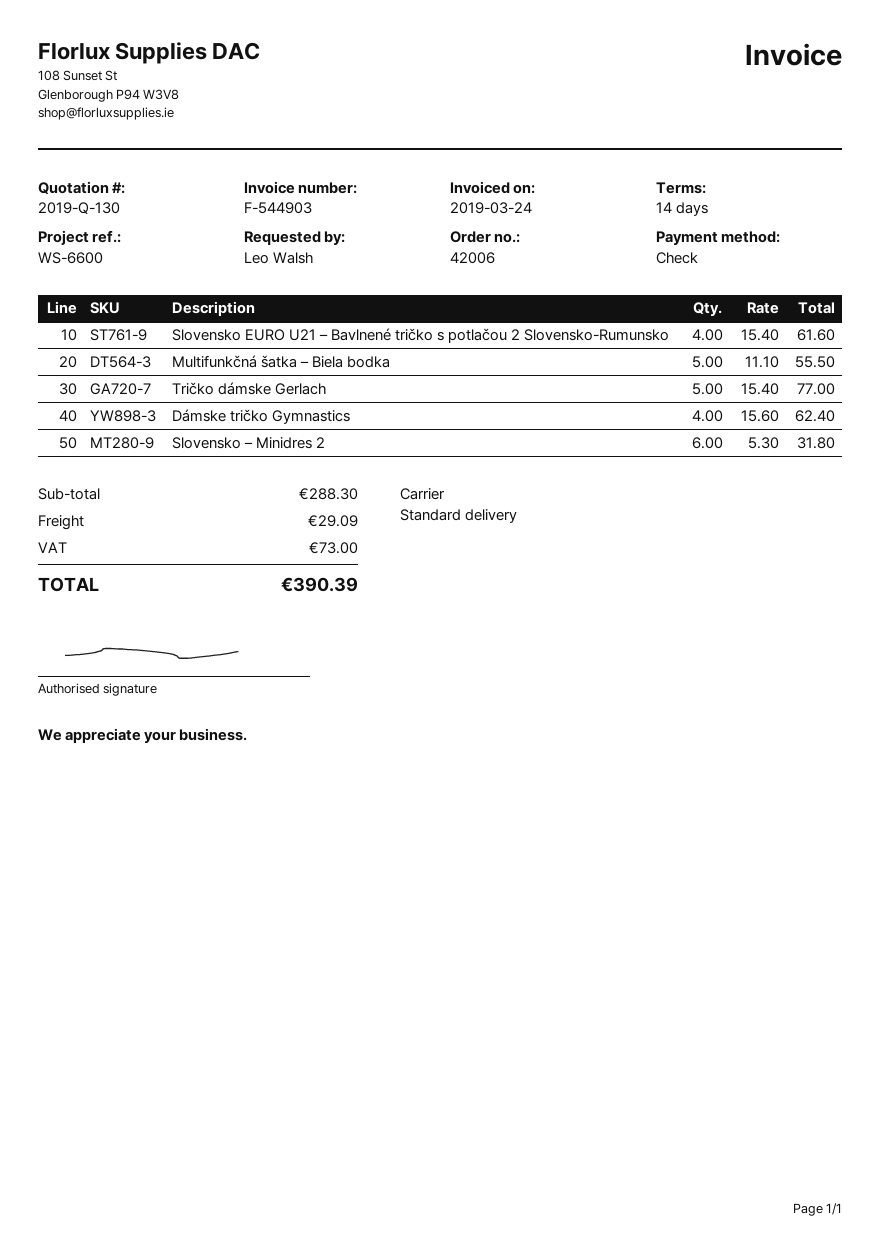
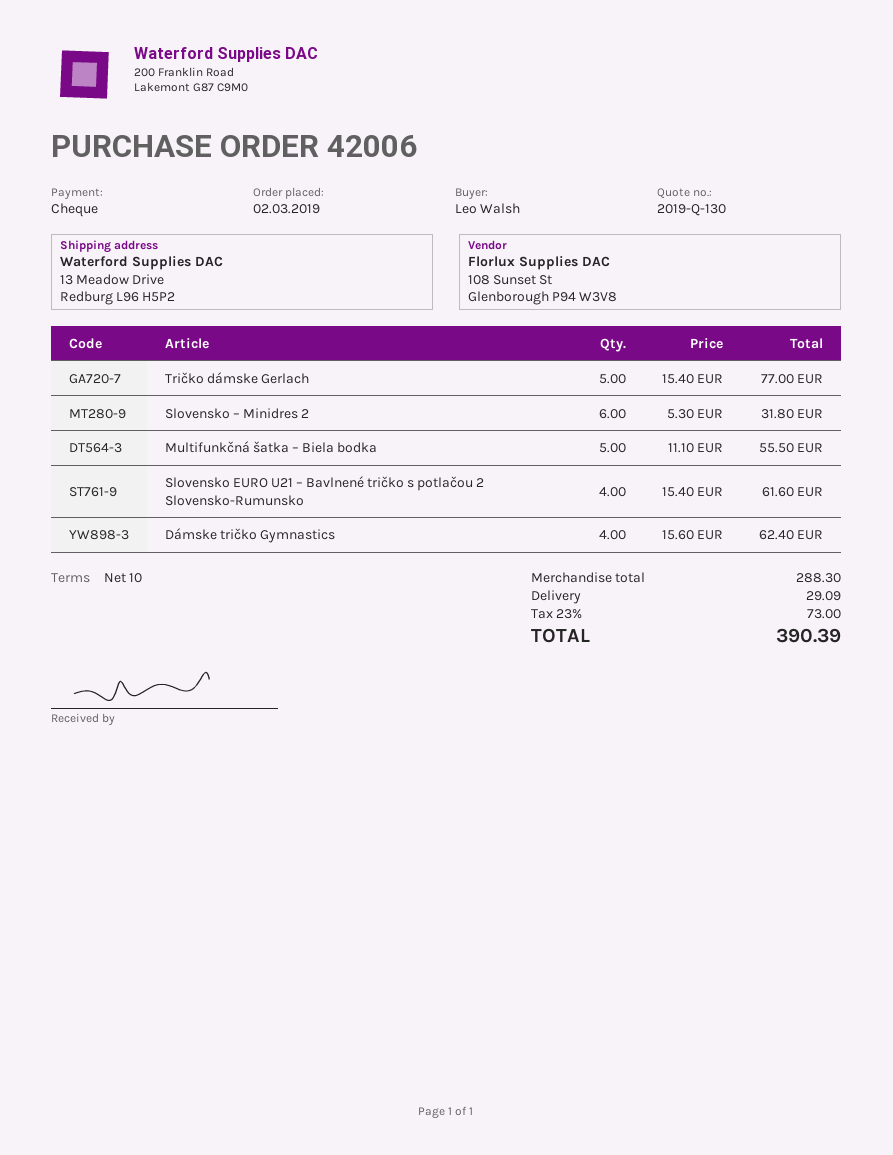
payment terms: 14 days -> 10 days

